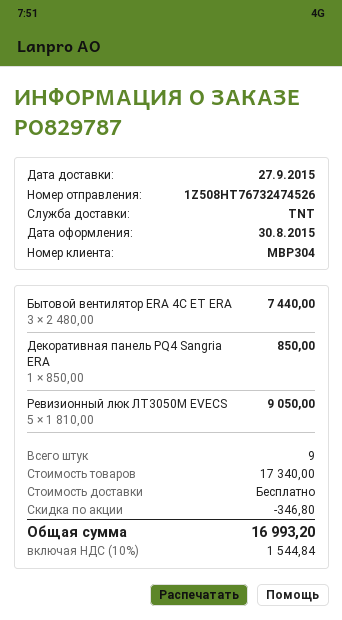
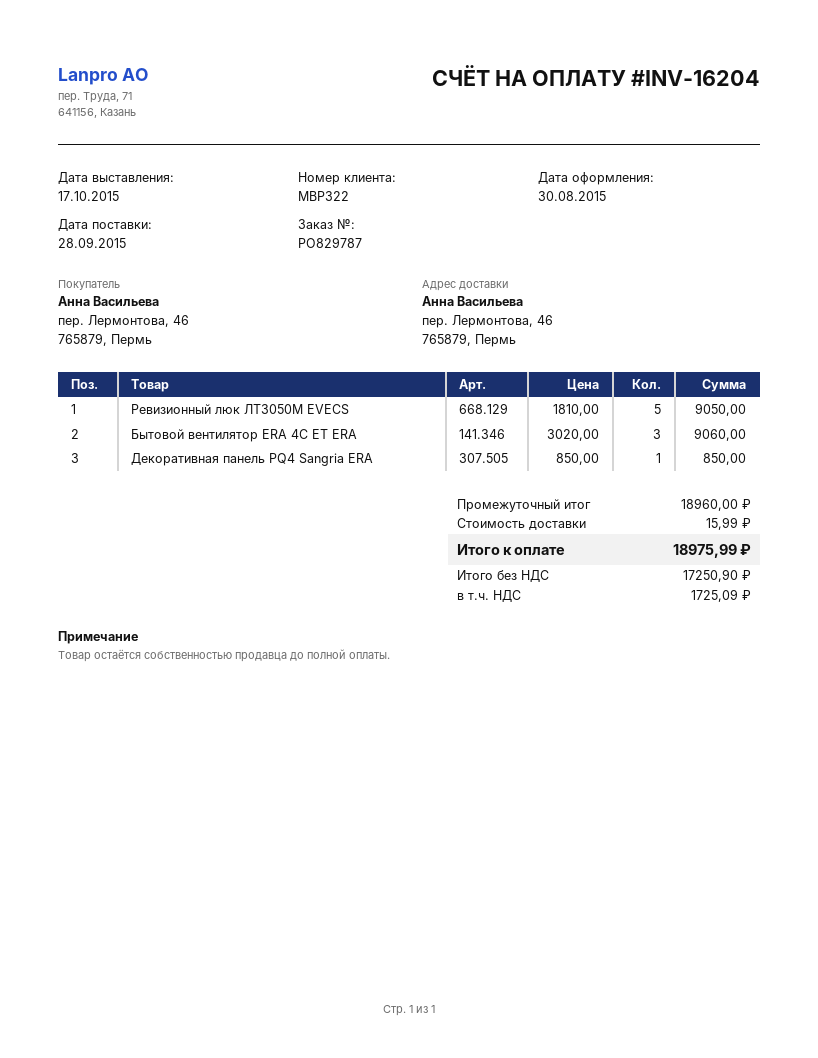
delivery date: 2015-09-27 -> 2015-09-28
customer number: MBP304 -> MBP322
Бытовой вентилятор ERA 4C ET ERA: 3 x 2480.00 = 7440.00 -> 3 x 3020.00 = 9060.00
subtotal: 17340.00 -> 18960.00
discount: 346.80 -> none
shipping: 0.00 -> 15.99
tax: 1544.84 -> 1725.09
total: 16993.20 -> 18975.99

